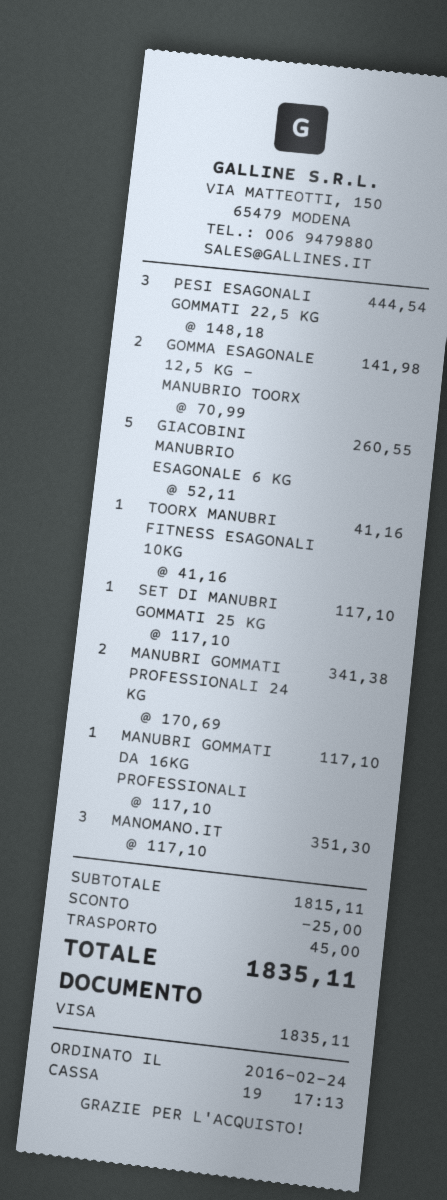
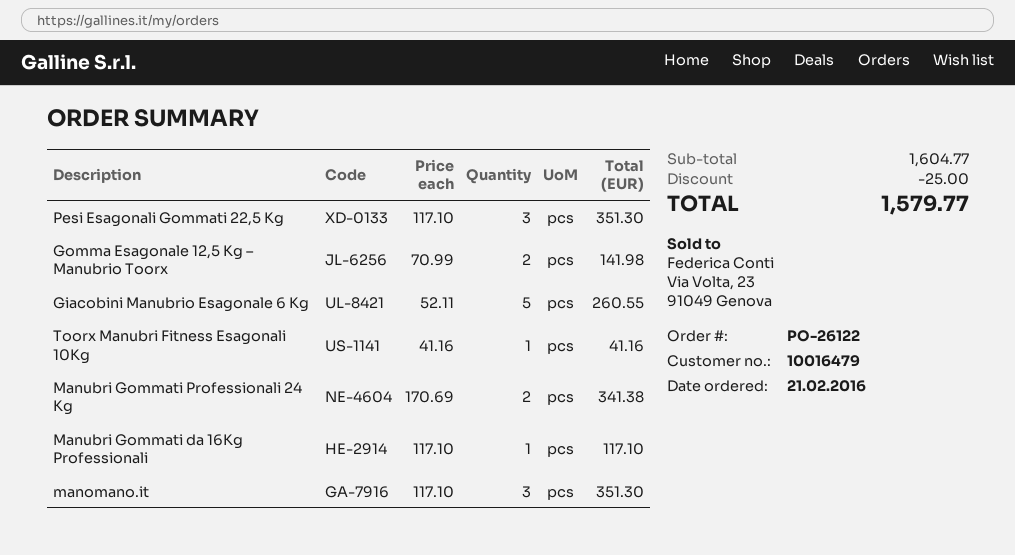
order date: 2016-02-24 -> 2016-02-21
PESI ESAGONALI GOMMATI 22,5 KG: 3 x 148.18 = 444.54 -> 3 x 117.10 = 351.30
SET DI MANUBRI GOMMATI 25 KG: 1 x 117.10 = 117.10 -> none
subtotal: 1815.11 -> 1604.77
shipping: 45.00 -> none
total: 1835.11 -> 1579.77

